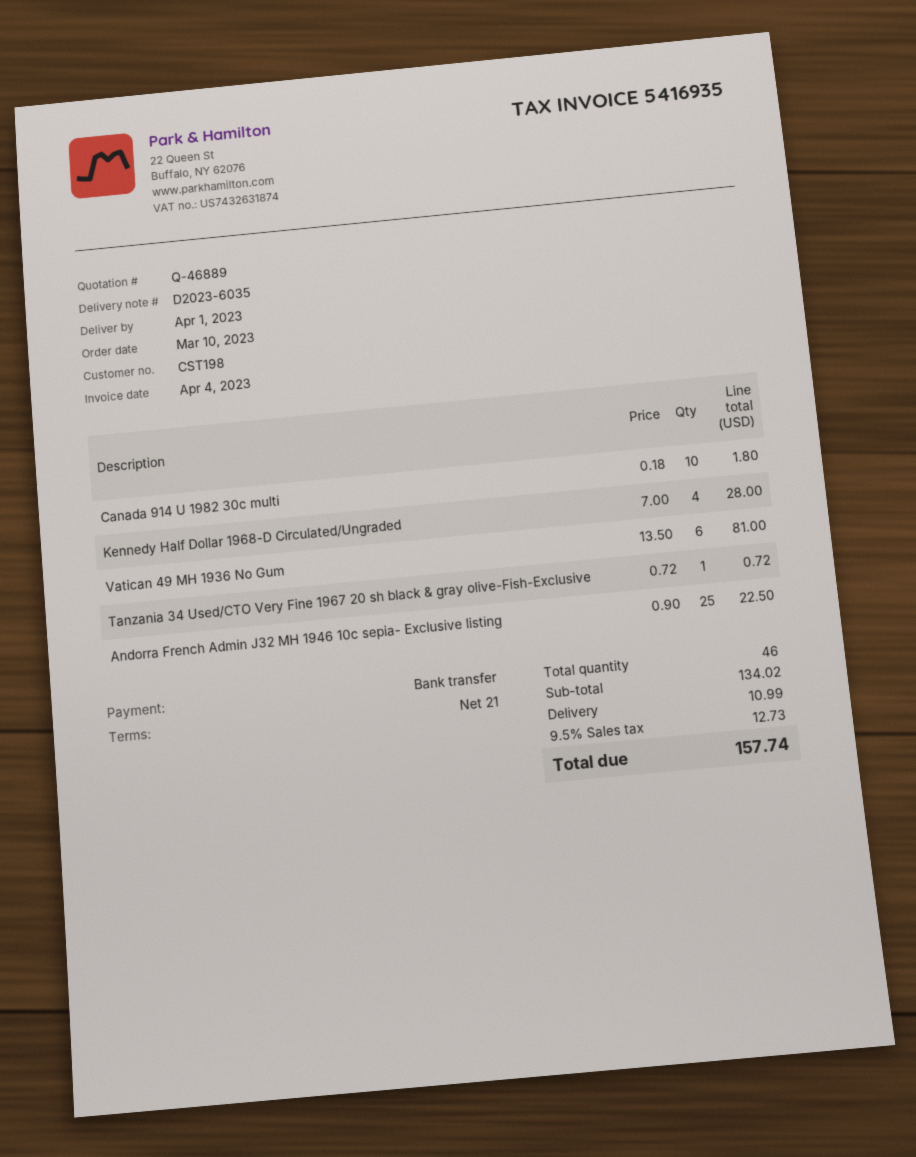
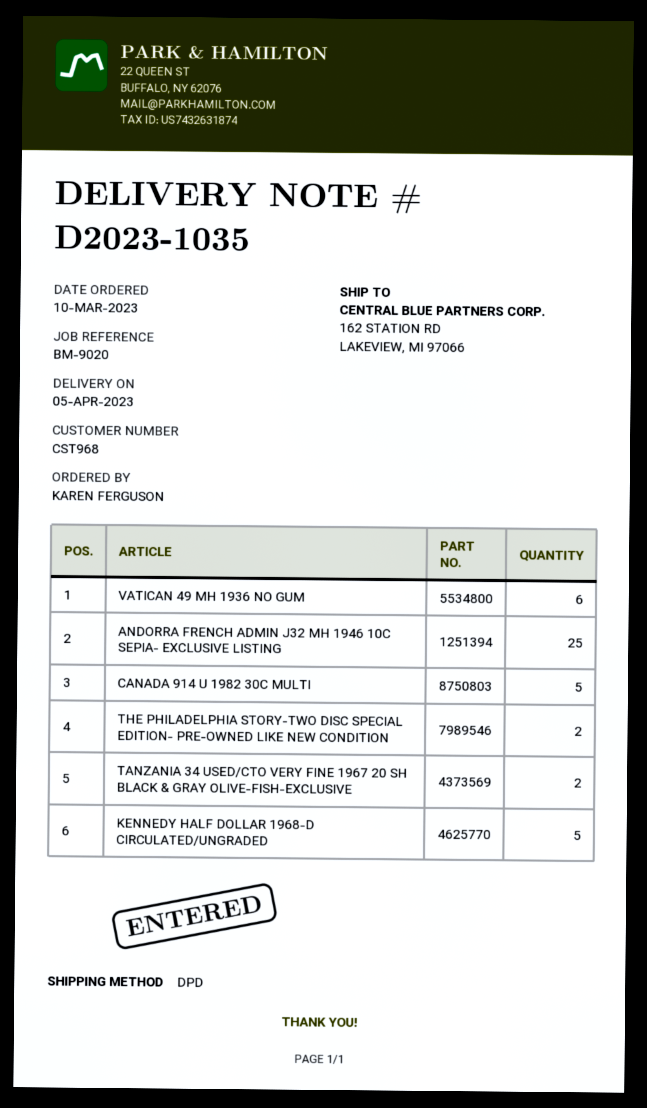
delivery note number: D2023-6035 -> D2023-1035
delivery date: 2023-04-01 -> 2023-04-05
customer number: CST198 -> CST968
Canada 914 U 1982 30c multi: 10 -> 5
Kennedy Half Dollar 1968-D Circulated/Ungraded: 4 -> 5
Tanzania 34 Used/CTO Very Fine 1967 20 sh black & gray olive-Fish-Exclusive: 1 -> 2
THE PHILADELPHIA STORY-TWO DISC SPECIAL EDITION- PRE-OWNED LIKE NEW CONDITION: none -> 2

